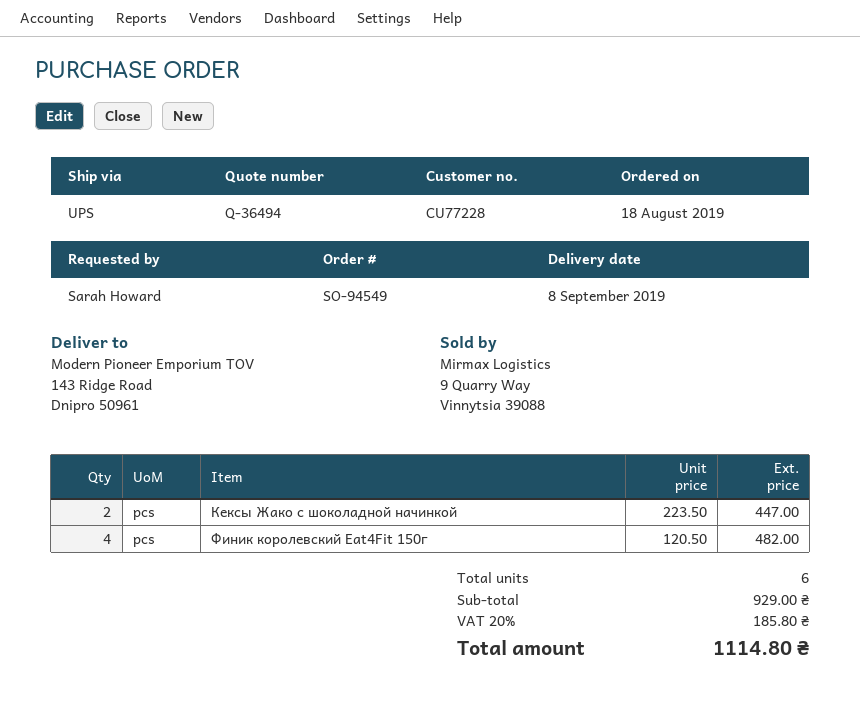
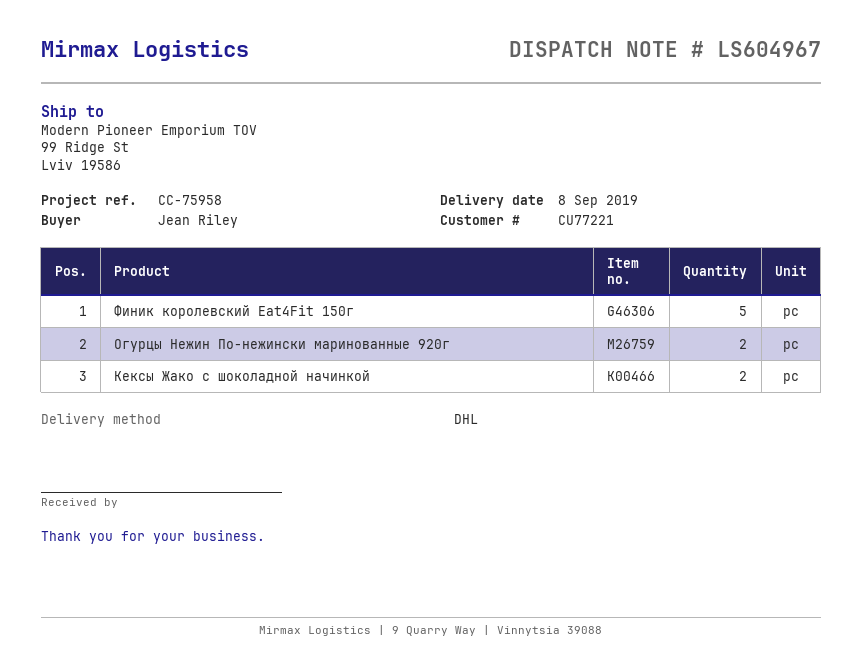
customer number: CU77228 -> CU77221
ordered by: Sarah Howard -> Jean Riley
shipping method: UPS -> DHL
ship to: 143 Ridge Road, Dnipro 50961 -> 99 Ridge St, Lviv 19586
Финик королевский Eat4Fit 150г: 4 -> 5
Огурцы Нежин По-нежински маринованные 920г: none -> 2

